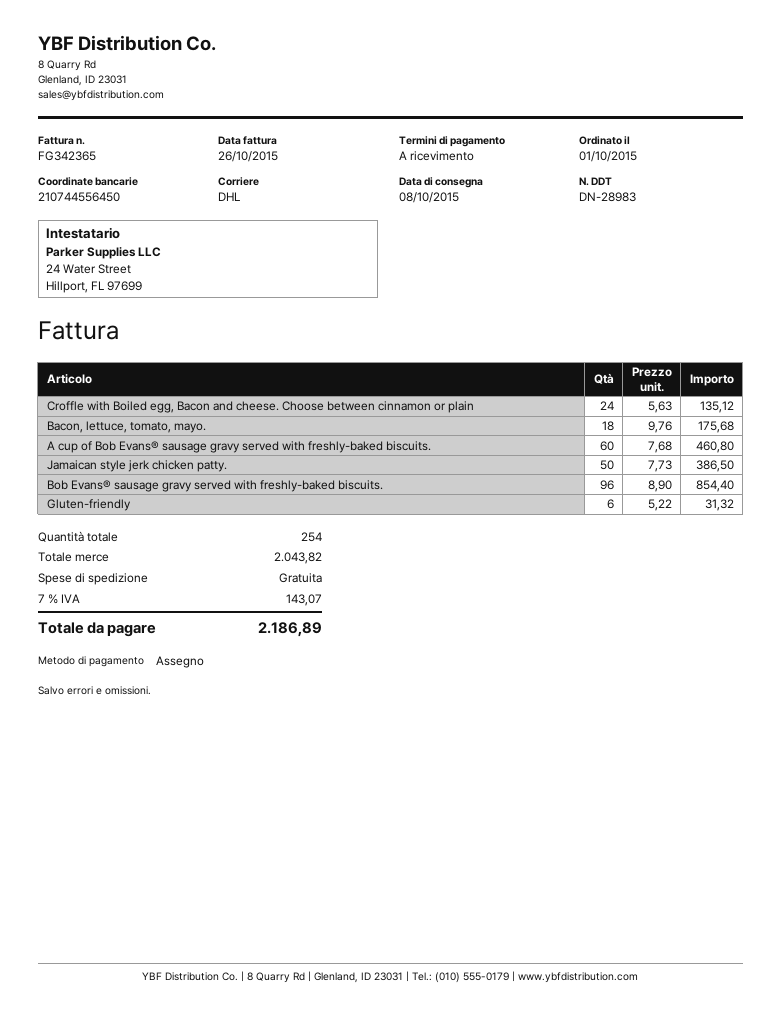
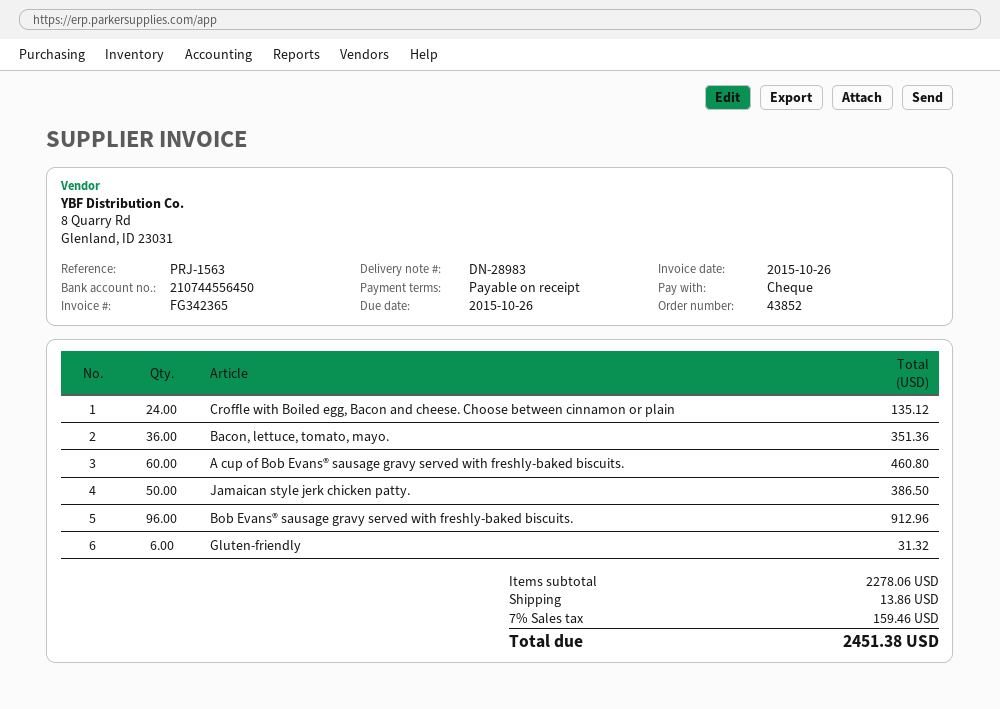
Bacon, lettuce, tomato, mayo.: 18 for 175.68 -> 36 for 351.36
Bob Evans® sausage gravy served with freshly-baked biscuits.: 96 for 854.40 -> 96 for 912.96
subtotal: 2043.82 -> 2278.06
shipping: 0.00 -> 13.86
tax: 7% = 143.07 -> 7% = 159.46
total: 2186.89 -> 2451.38

